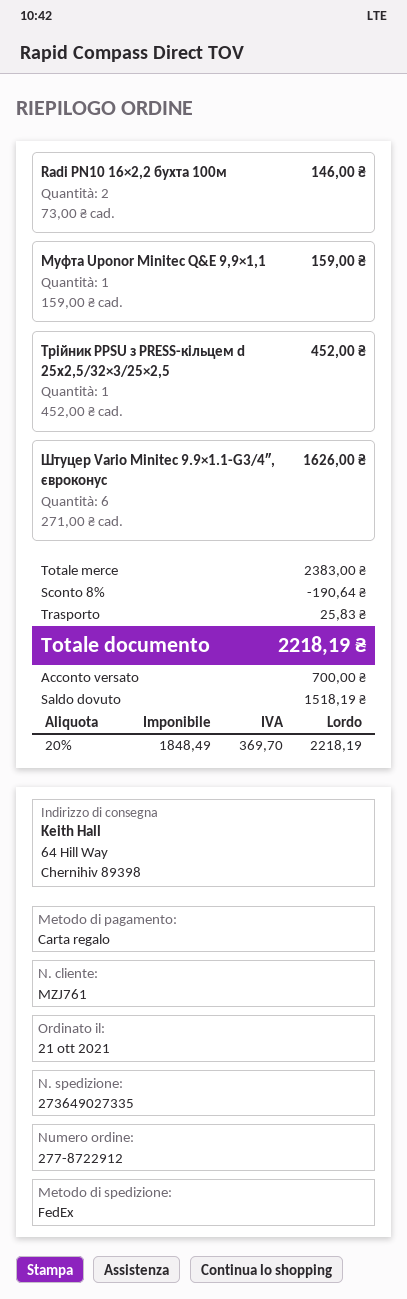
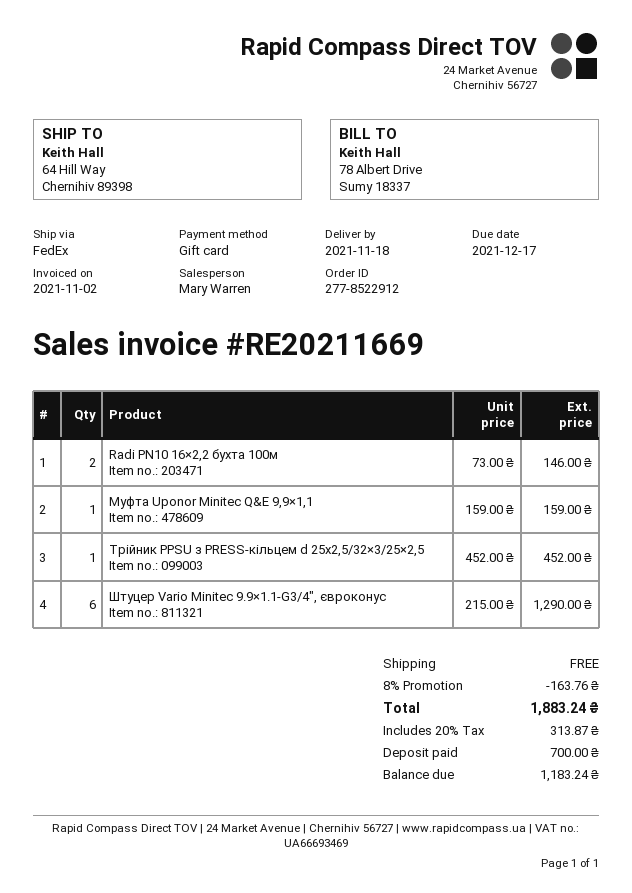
order number: 277-8722912 -> 277-8522912
Штуцер Vario Minitec 9.9×1.1-G3/4″, євроконус: 6 x 271.00 = 1626.00 -> 6 x 215.00 = 1290.00
discount: 8% = 190.64 -> 8% = 163.76
shipping: 25.83 -> 0.00
tax: 20% = 369.70 -> 20% = 313.87
total: 2218.19 -> 1883.24
balance: 1518.19 -> 1183.24

